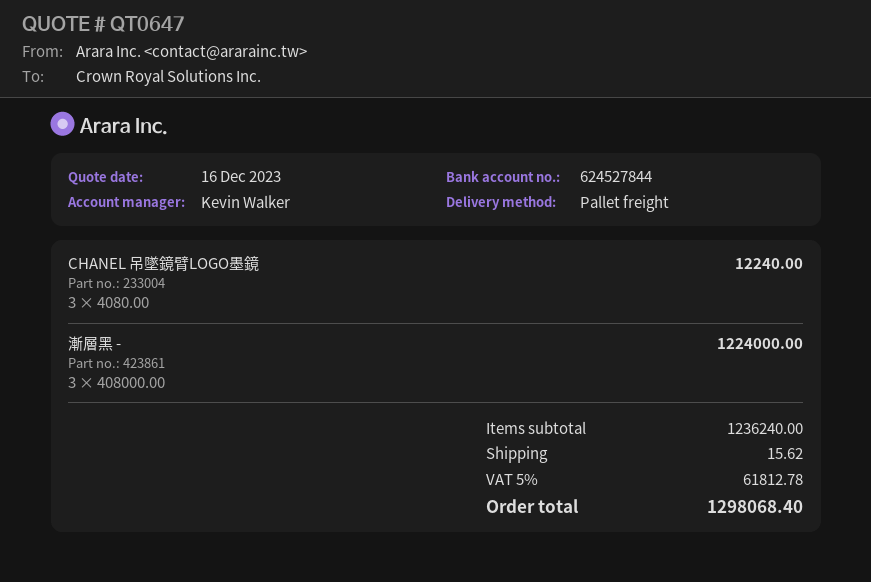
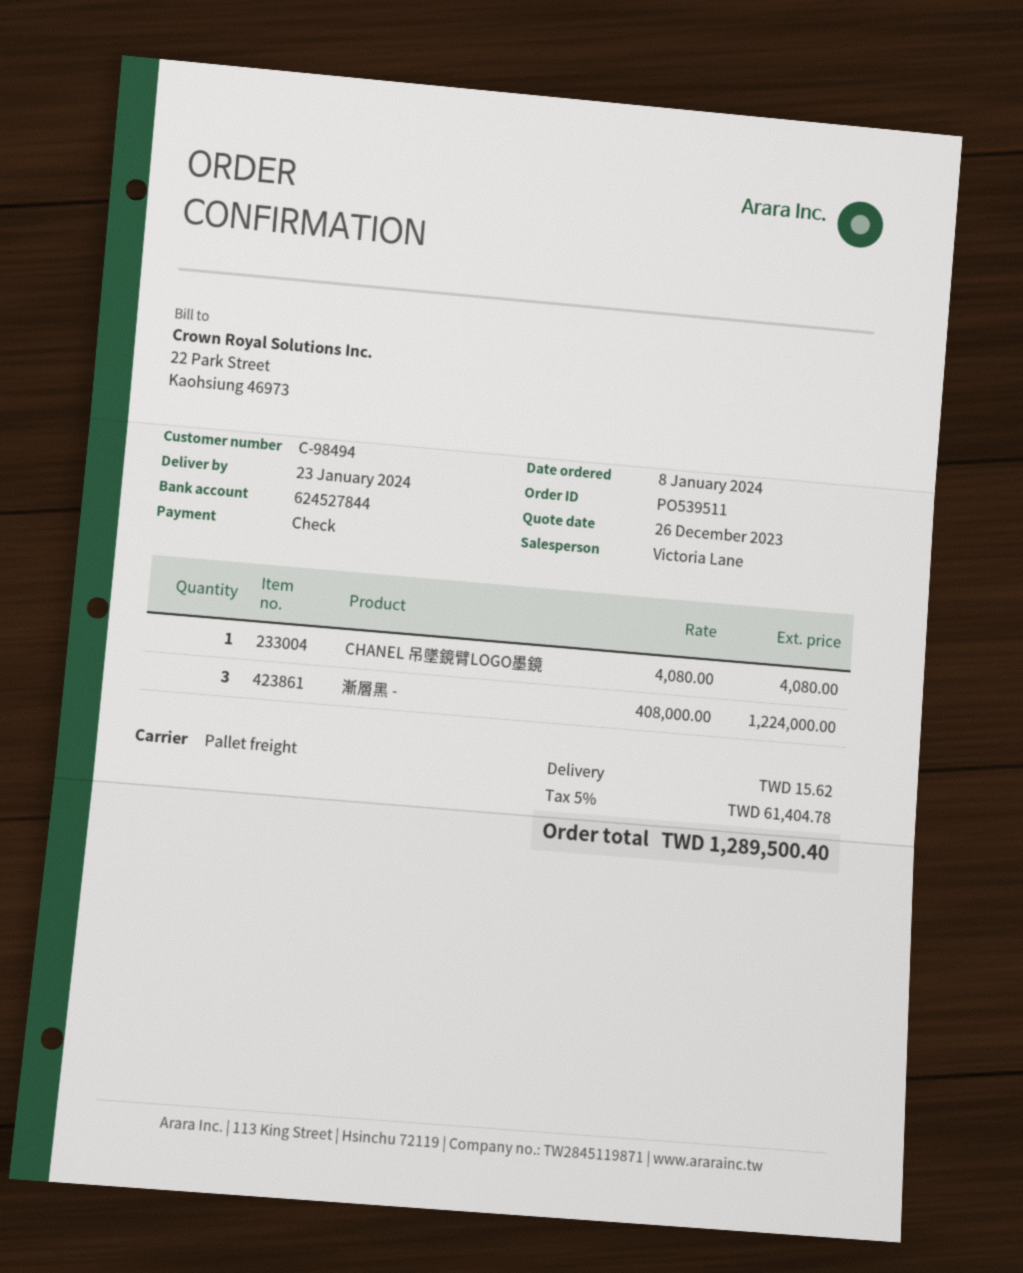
quote date: 2023-12-16 -> 2023-12-26
sales rep: Kevin Walker -> Victoria Lane
CHANEL 吊墜鏡臂LOGO墨鏡: 3 x 4080.00 = 12240.00 -> 1 x 4080.00 = 4080.00
tax: 5% = 61812.78 -> 5% = 61404.78
total: 1298068.40 -> 1289500.40

